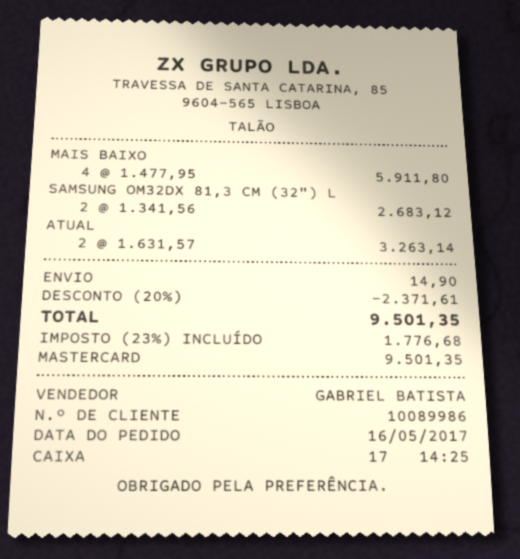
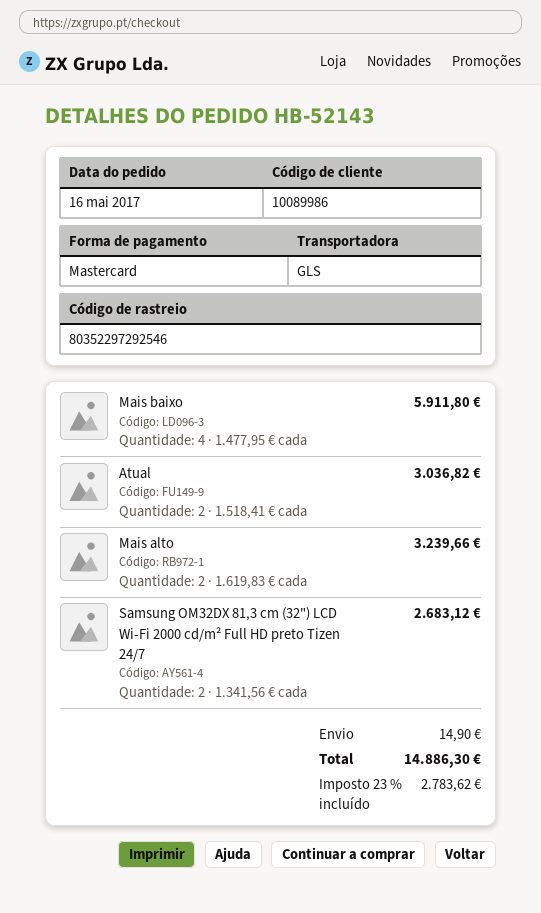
ATUAL: 2 x 1631.57 = 3263.14 -> 2 x 1518.41 = 3036.82
Mais alto: none -> 2 x 1619.83 = 3239.66
discount: 20% = 2371.61 -> none
tax: 23% = 1776.68 -> 23% = 2783.62
total: 9501.35 -> 14886.30

